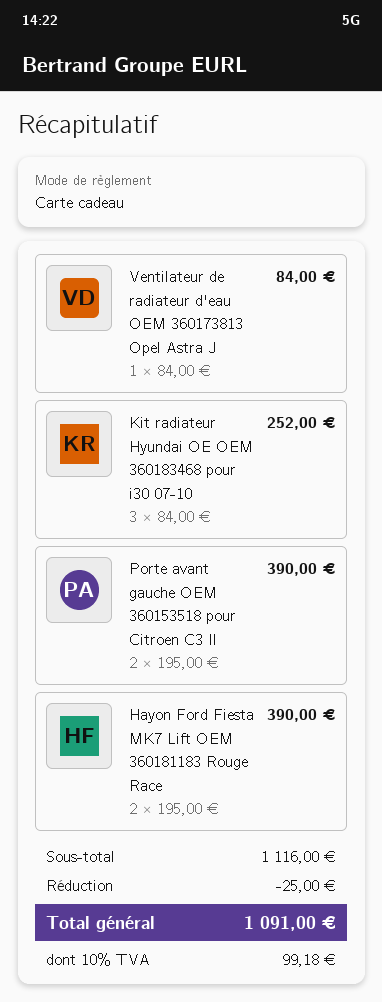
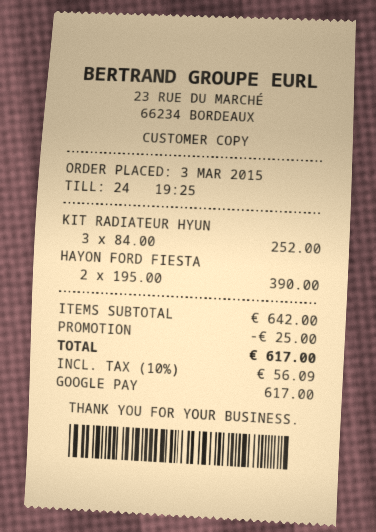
payment method: gift card -> Google Pay
Ventilateur de radiateur d'eau OEM 360173813 Opel Astra J: 1 x 84.00 = 84.00 -> none
Porte avant gauche OEM 360153518 pour Citroen C3 II: 2 x 195.00 = 390.00 -> none
subtotal: 1116.00 -> 642.00
tax: 10% = 99.18 -> 10% = 56.09
total: 1091.00 -> 617.00

